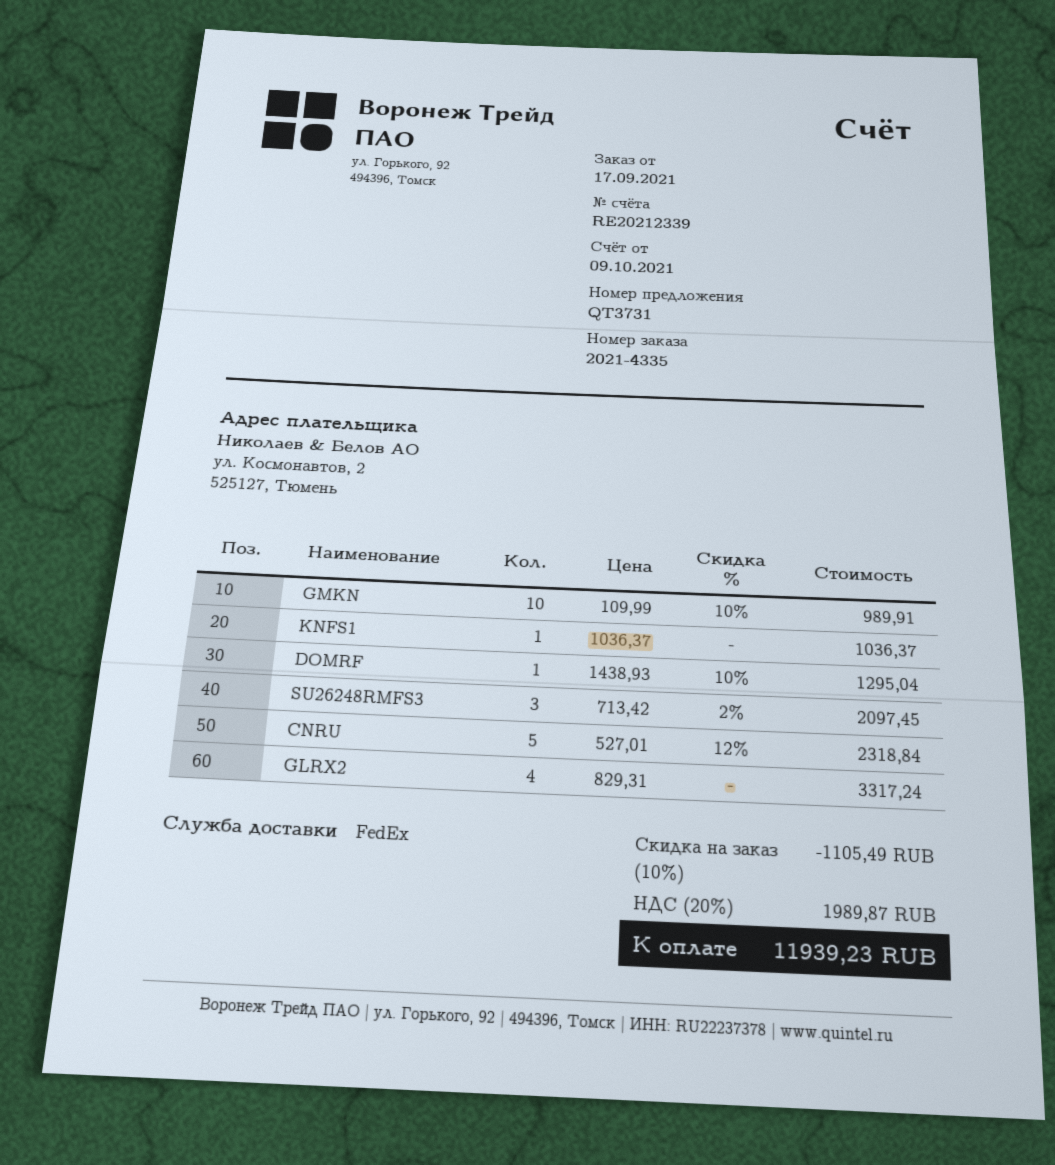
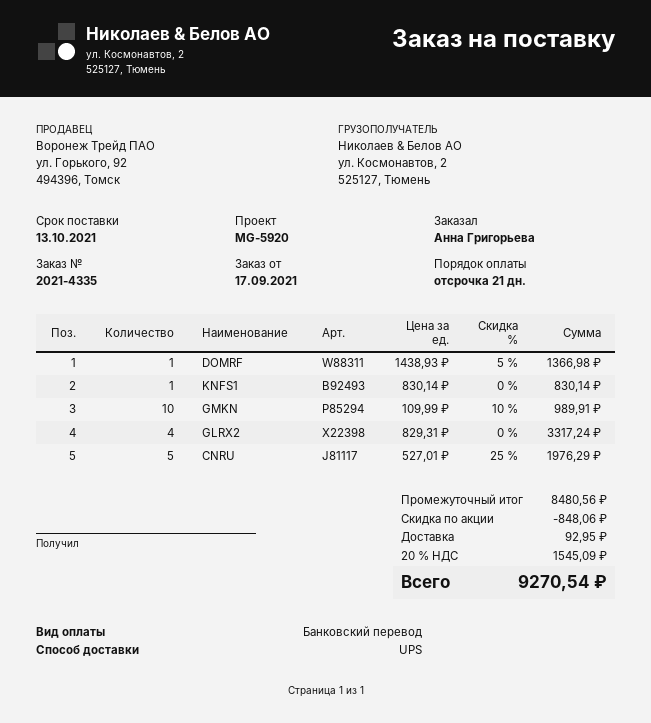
shipping method: FedEx -> UPS
KNFS1: 1 x 1036.37 = 1036.37 -> 1 x 830.14 = 830.14
DOMRF: 1 x 1438.93 - 10% = 1295.04 -> 1 x 1438.93 - 5% = 1366.98
SU26248RMFS3: 3 x 713.42 - 2% = 2097.45 -> none
CNRU: 5 x 527.01 - 12% = 2318.84 -> 5 x 527.01 - 25% = 1976.29
discount: 1105.49 -> 848.06
shipping: none -> 92.95
tax: 20% = 1989.87 -> 20% = 1545.09
total: 11939.23 -> 9270.54

